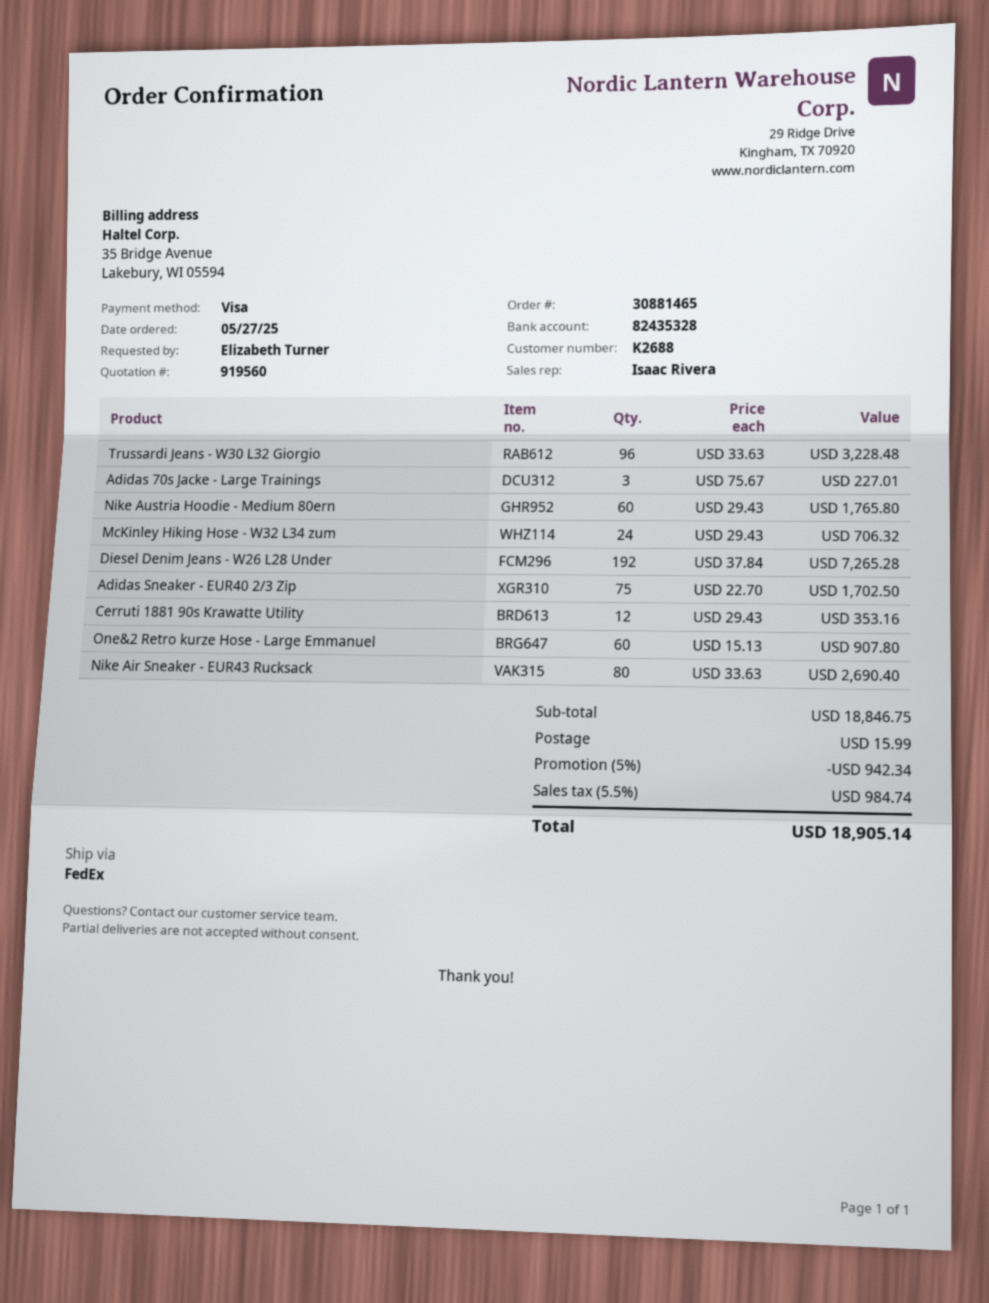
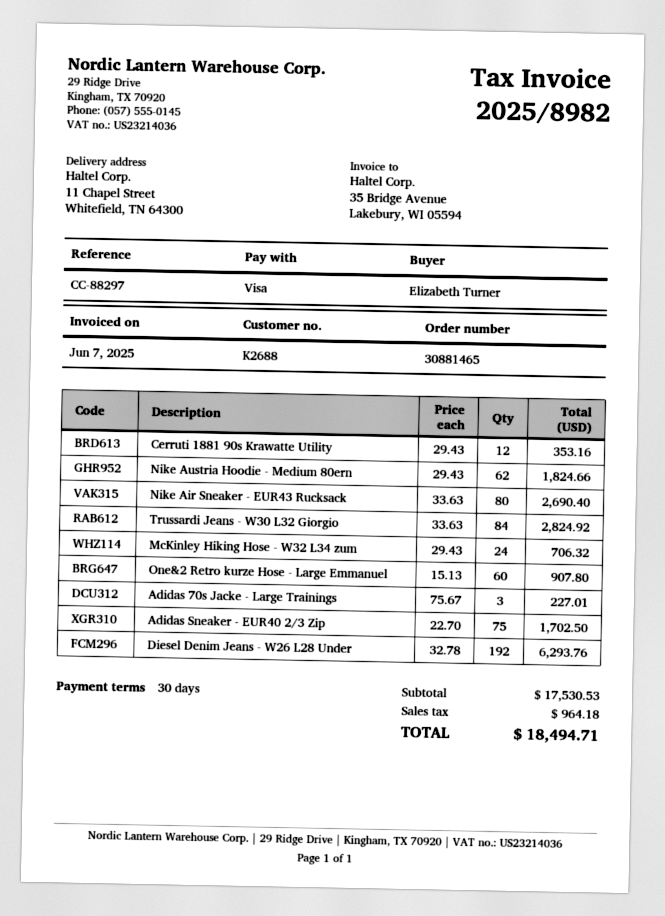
Trussardi Jeans - W30 L32 Giorgio: 96 x 33.63 = 3228.48 -> 84 x 33.63 = 2824.92
Nike Austria Hoodie - Medium 80ern: 60 x 29.43 = 1765.80 -> 62 x 29.43 = 1824.66
Diesel Denim Jeans - W26 L28 Under: 192 x 37.84 = 7265.28 -> 192 x 32.78 = 6293.76
subtotal: 18846.75 -> 17530.53
discount: 5% = 942.34 -> none
shipping: 15.99 -> none
tax: 984.74 -> 964.18
total: 18905.14 -> 18494.71

